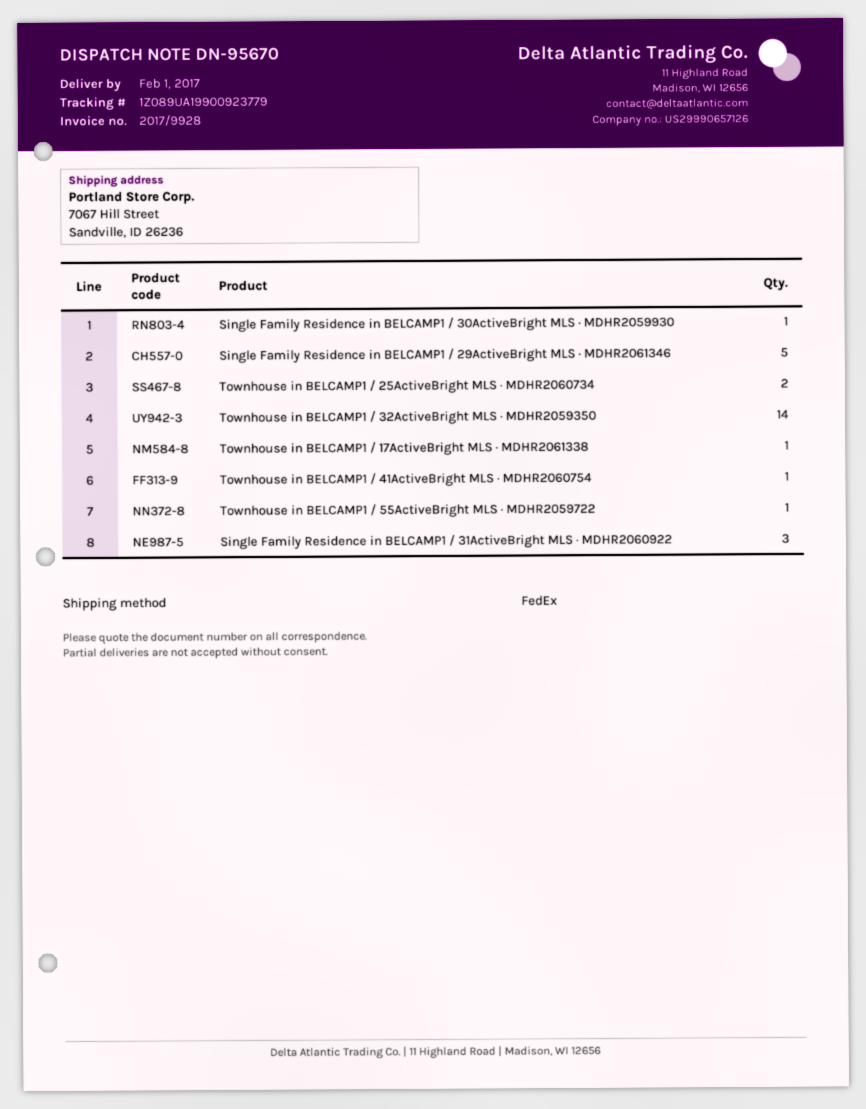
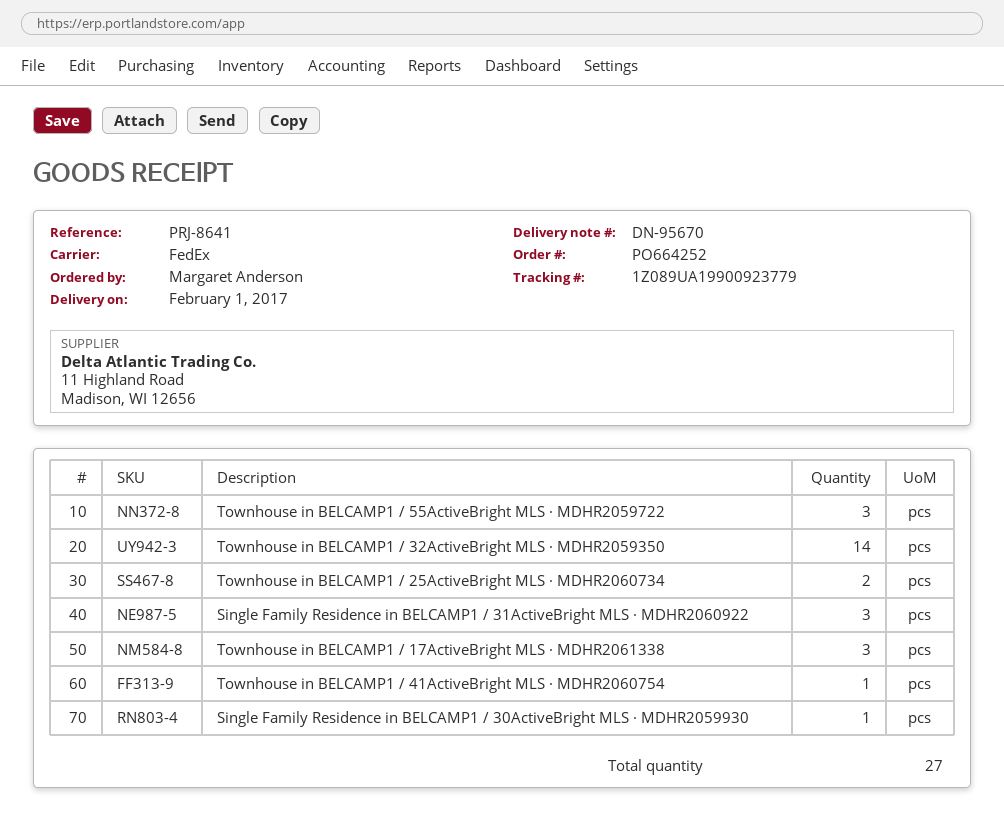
Single Family Residence in BELCAMP1 / 29ActiveBright MLS · MDHR2061346: 5 -> none
Townhouse in BELCAMP1 / 17ActiveBright MLS · MDHR2061338: 1 -> 3
Townhouse in BELCAMP1 / 55ActiveBright MLS · MDHR2059722: 1 -> 3

